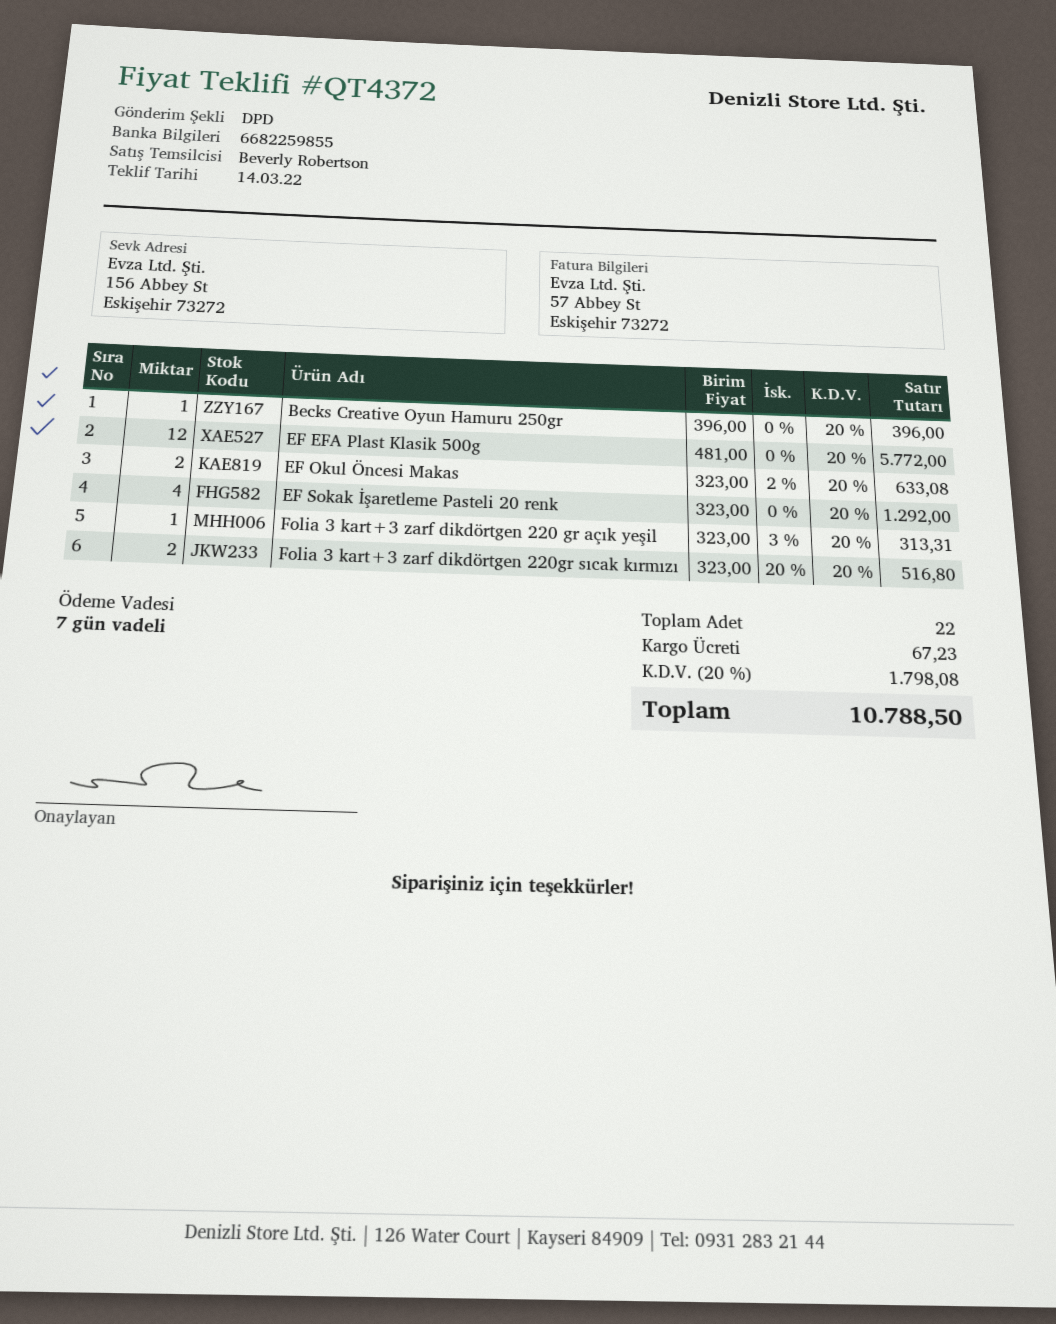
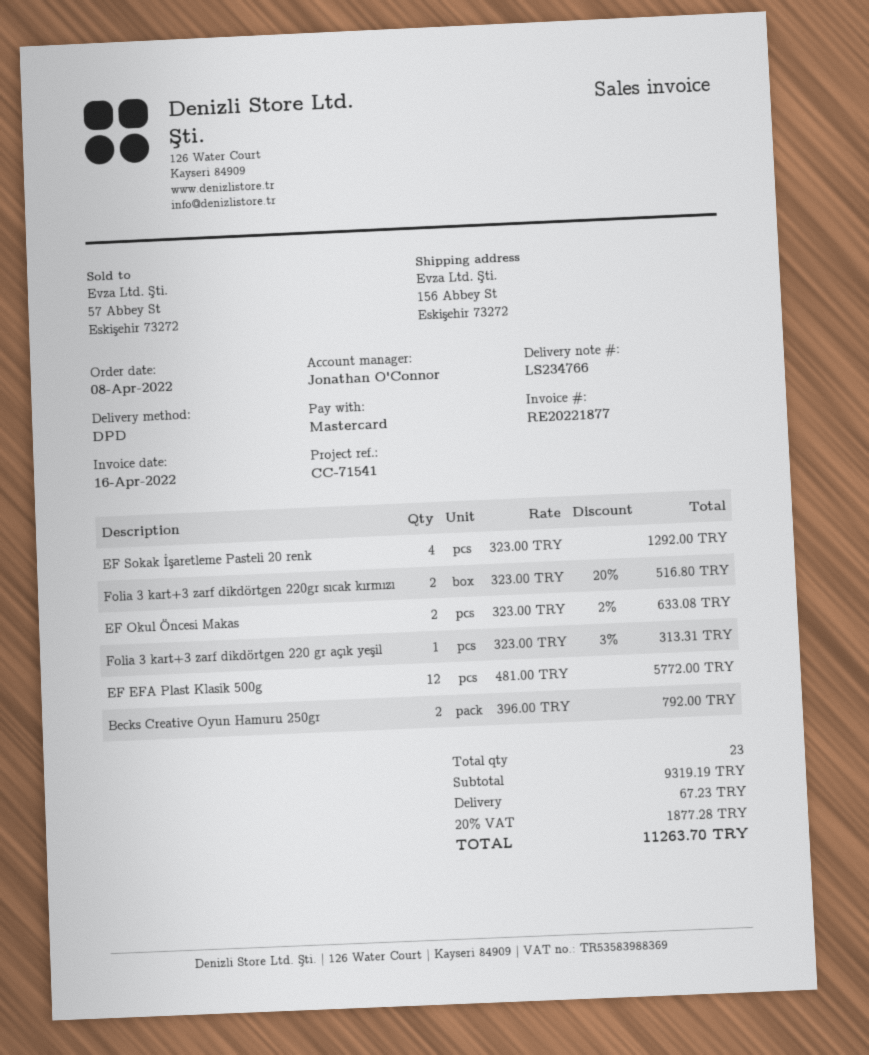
sales rep: Beverly Robertson -> Jonathan O'Connor
Becks Creative Oyun Hamuru 250gr: 1 x 396.00 = 396.00 -> 2 x 396.00 = 792.00
total quantity: 22 -> 23
tax: 20% = 1798.08 -> 20% = 1877.28
total: 10788.50 -> 11263.70

